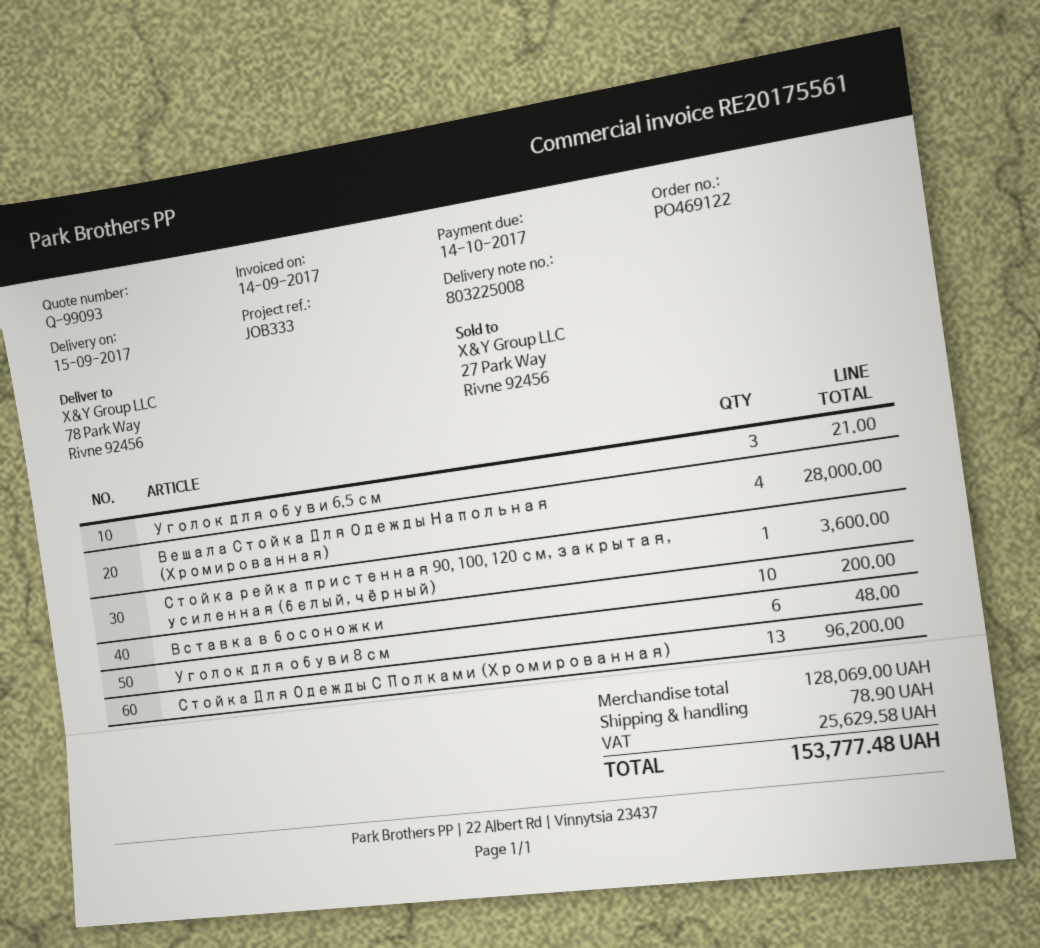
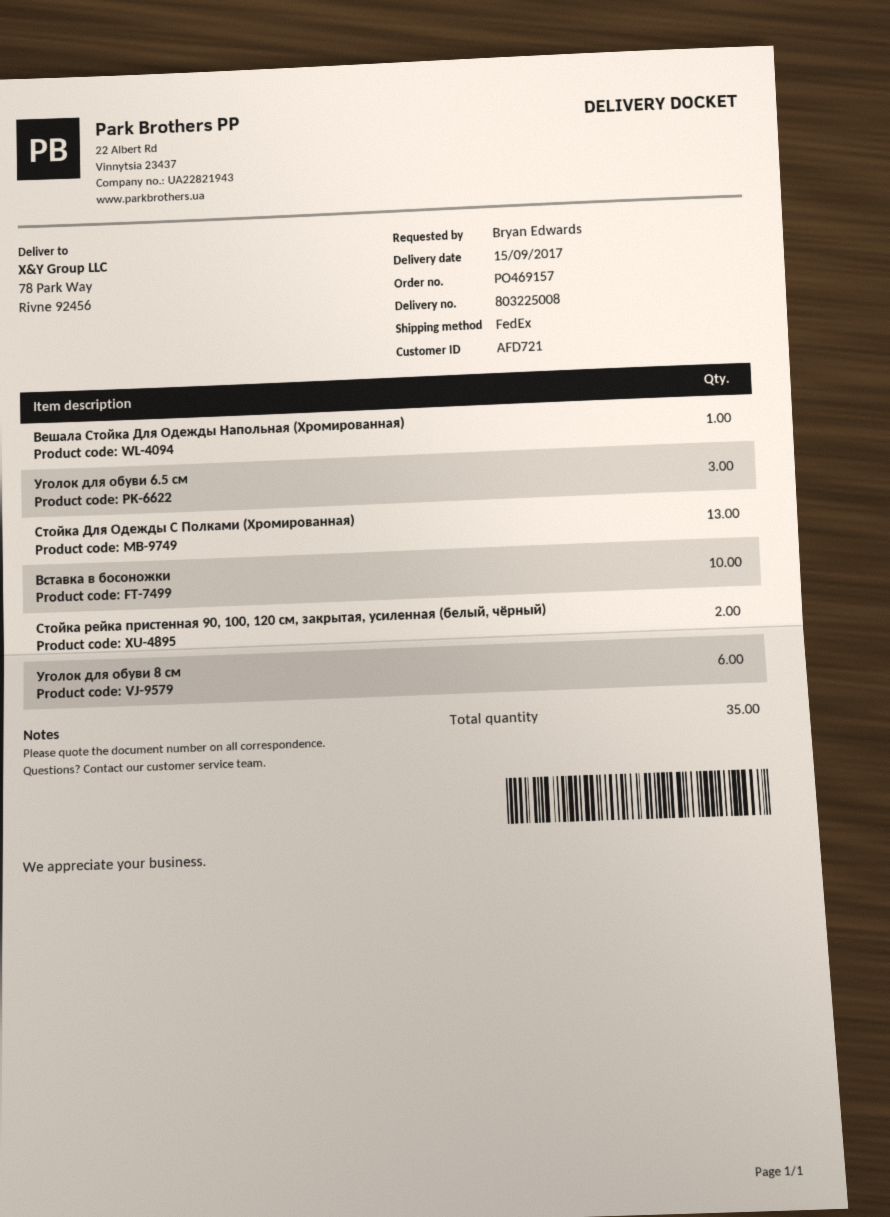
order number: PO469122 -> PO469157
Вешала Стойка Для Одежды Напольная (Хромированная): 4 -> 1
Стойка рейка пристенная 90, 100, 120 см, закрытая, усиленная (белый, чёрный): 1 -> 2

